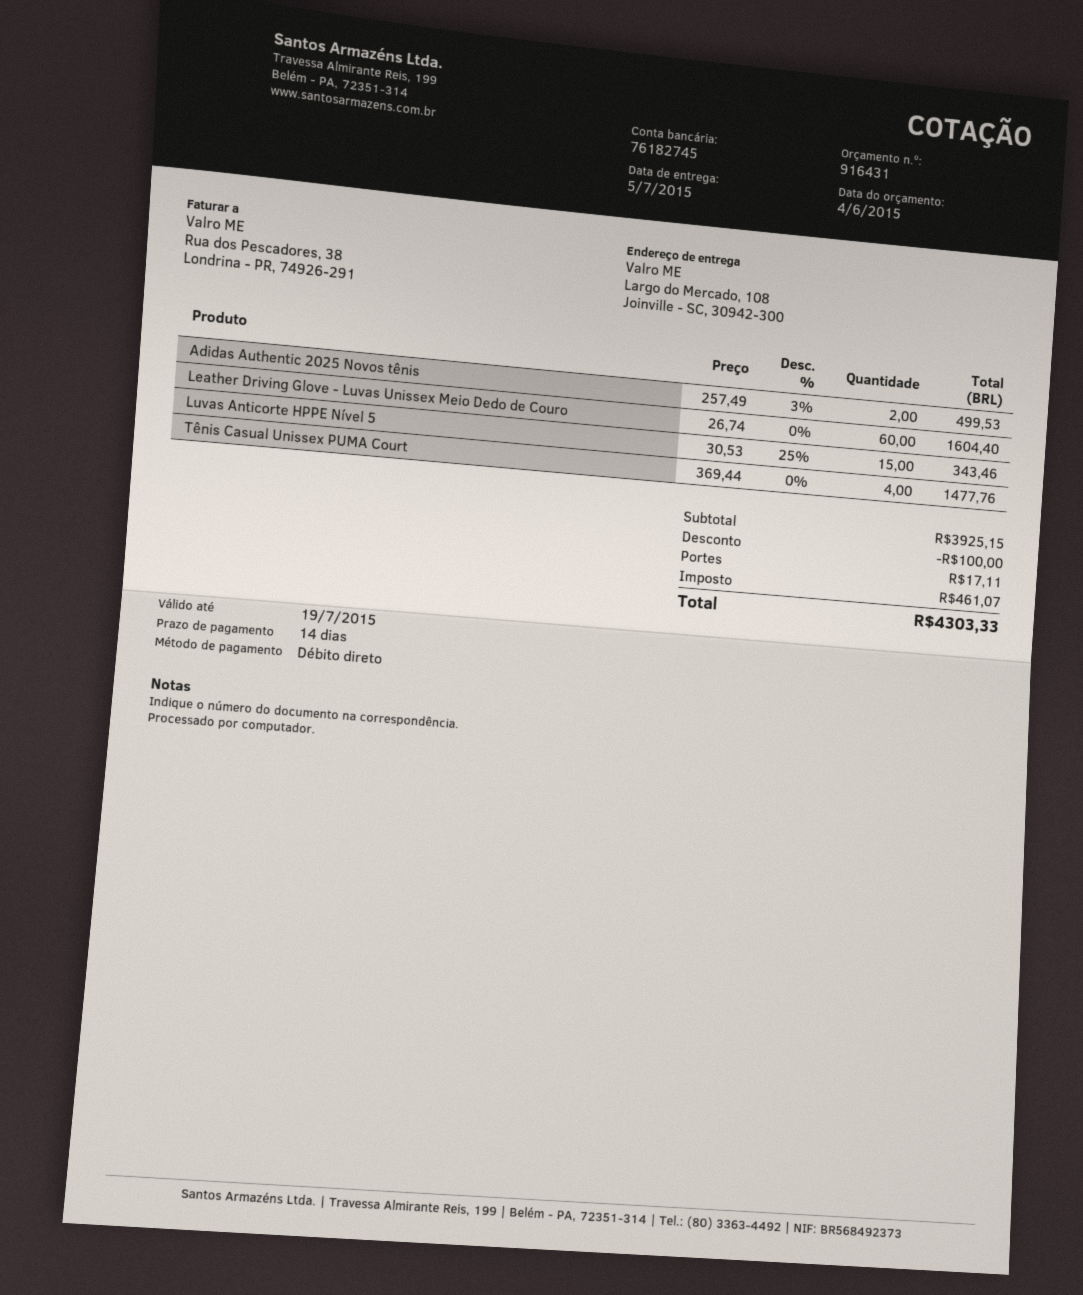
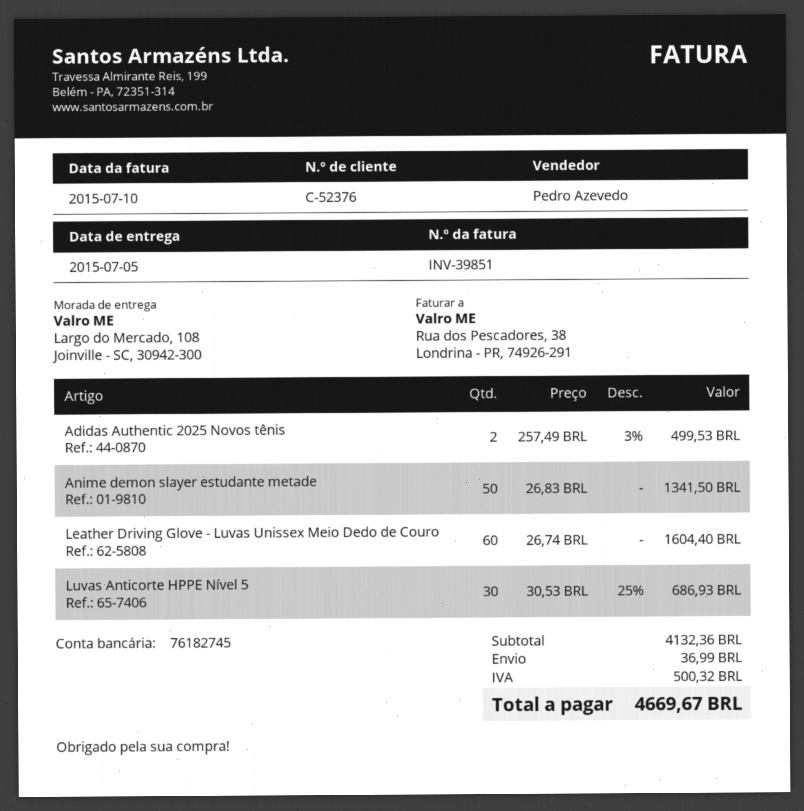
Luvas Anticorte HPPE Nível 5: 15 x 30.53 - 25% = 343.46 -> 30 x 30.53 - 25% = 686.93
Tênis Casual Unissex PUMA Court: 4 x 369.44 = 1477.76 -> none
Anime demon slayer estudante metade: none -> 50 x 26.83 = 1341.50
subtotal: 3925.15 -> 4132.36
discount: 100.00 -> none
shipping: 17.11 -> 36.99
tax: 461.07 -> 500.32
total: 4303.33 -> 4669.67

